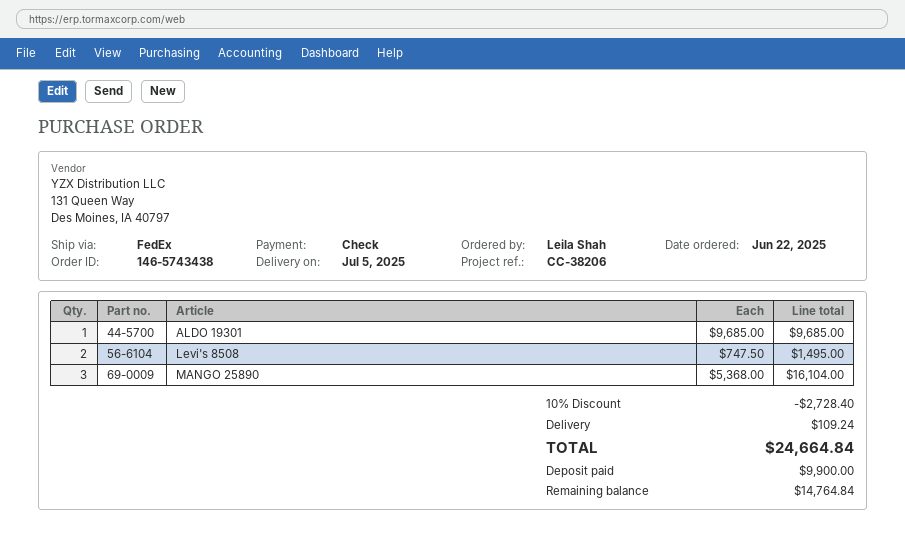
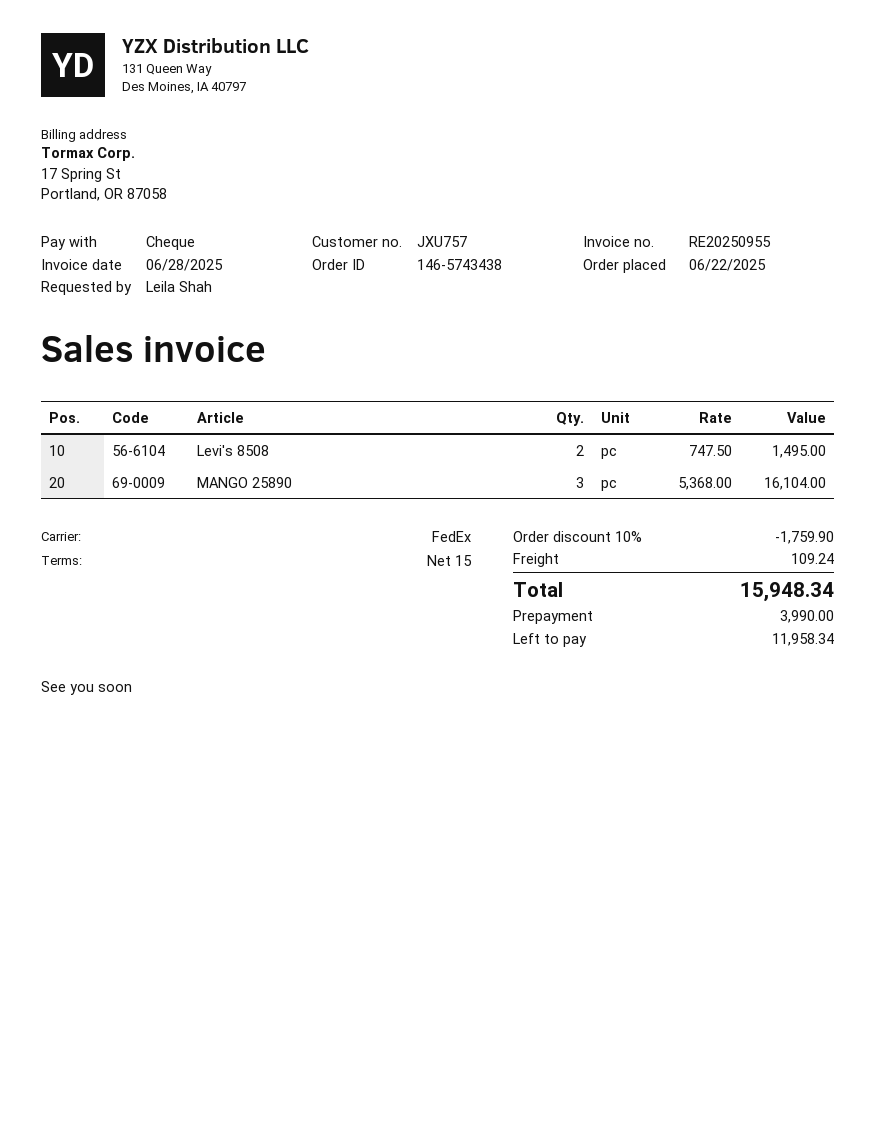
ALDO 19301: 1 x 9685.00 = 9685.00 -> none
discount: 10% = 2728.40 -> 10% = 1759.90
total: 24664.84 -> 15948.34
deposit: 9900.00 -> 3990.00
balance: 14764.84 -> 11958.34

